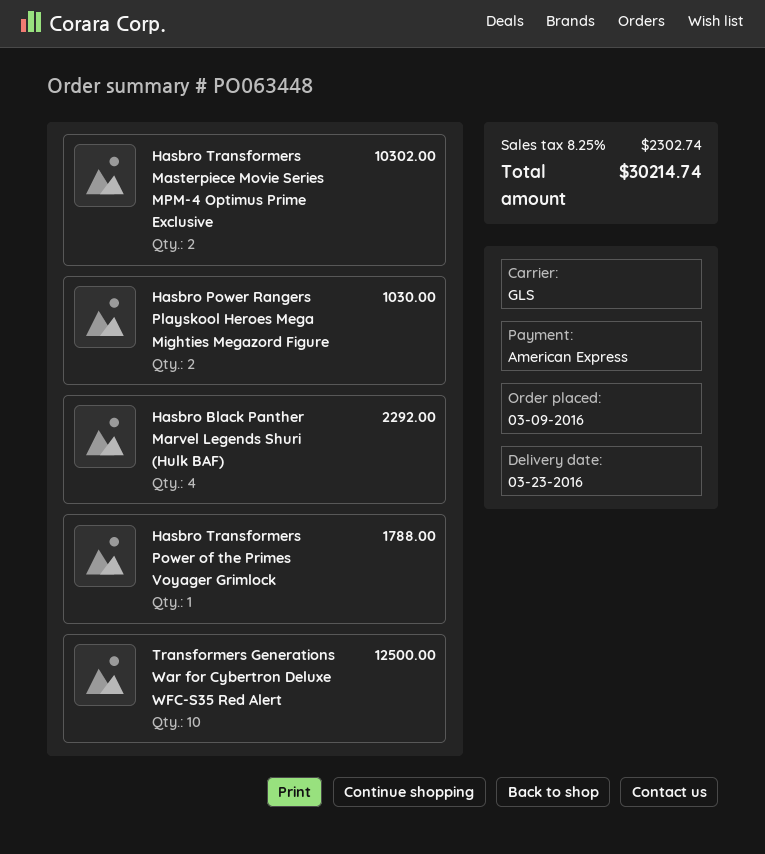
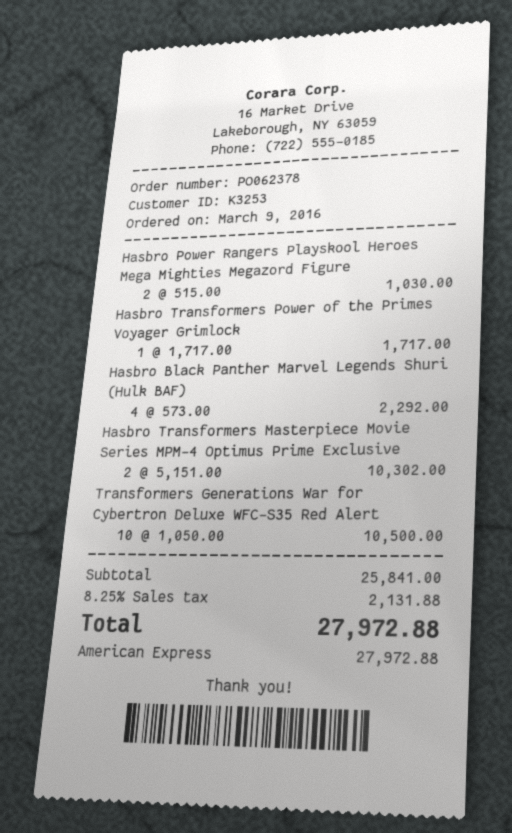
order number: PO063448 -> PO062378
Hasbro Transformers Power of the Primes Voyager Grimlock: 1 for 1788.00 -> 1 for 1717.00
Transformers Generations War for Cybertron Deluxe WFC-S35 Red Alert: 10 for 12500.00 -> 10 for 10500.00
tax: 8.25% = 2302.74 -> 8.25% = 2131.88
total: 30214.74 -> 27972.88

